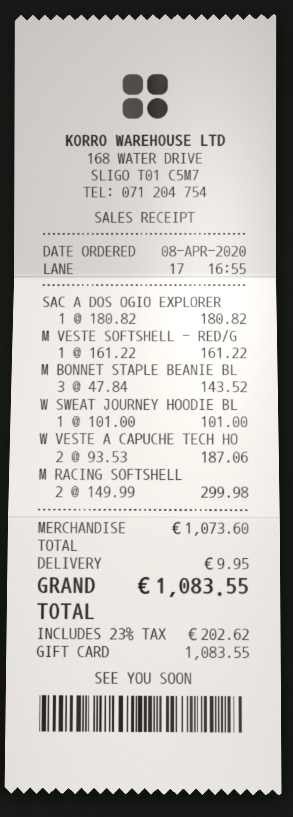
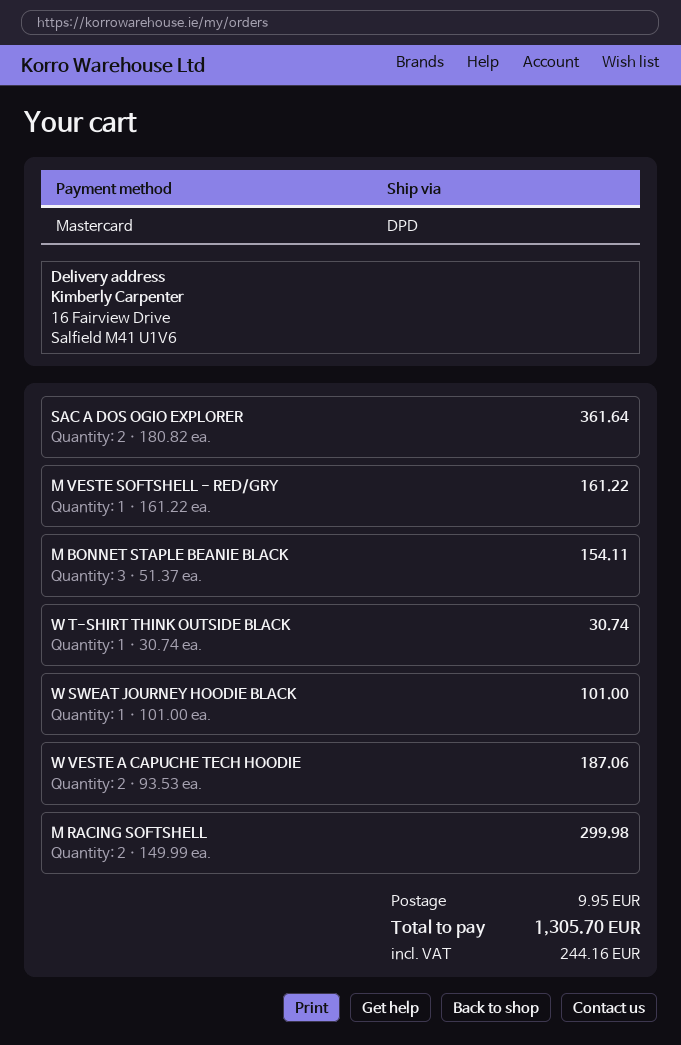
payment method: gift card -> Mastercard
SAC A DOS OGIO EXPLORER: 1 x 180.82 = 180.82 -> 2 x 180.82 = 361.64
M BONNET STAPLE BEANIE BL: 3 x 47.84 = 143.52 -> 3 x 51.37 = 154.11
W T-SHIRT THINK OUTSIDE BLACK: none -> 1 x 30.74 = 30.74
tax: 202.62 -> 244.16
total: 1083.55 -> 1305.70

